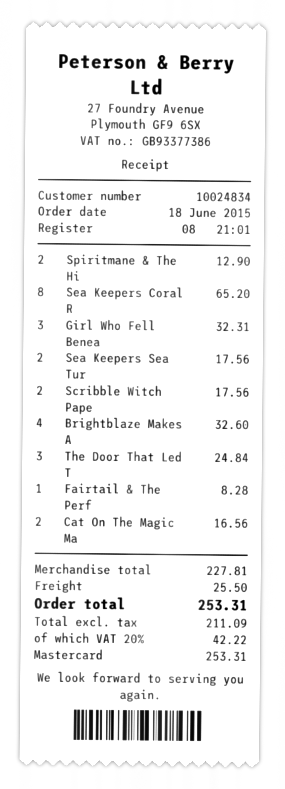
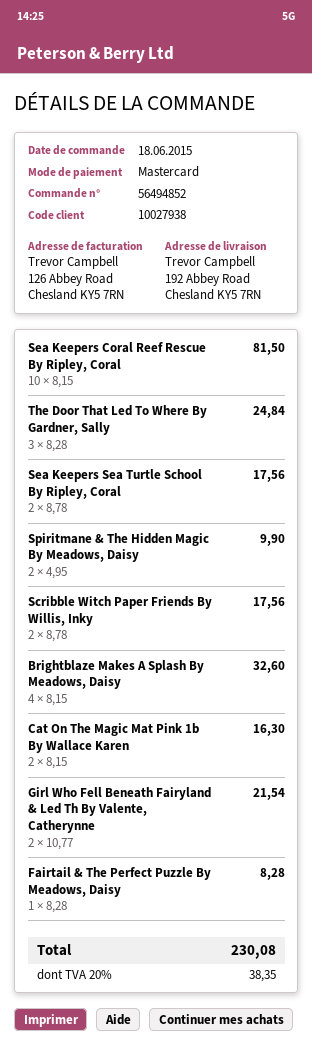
customer number: 10024834 -> 10027938
Spiritmane & The Hi: 2 for 12.90 -> 2 for 9.90
Sea Keepers Coral R: 8 for 65.20 -> 10 for 81.50
Girl Who Fell Benea: 3 for 32.31 -> 2 for 21.54
Cat On The Magic Ma: 2 for 16.56 -> 2 for 16.30
shipping: 25.50 -> none
tax: 20% = 42.22 -> 20% = 38.35
total: 253.31 -> 230.08

